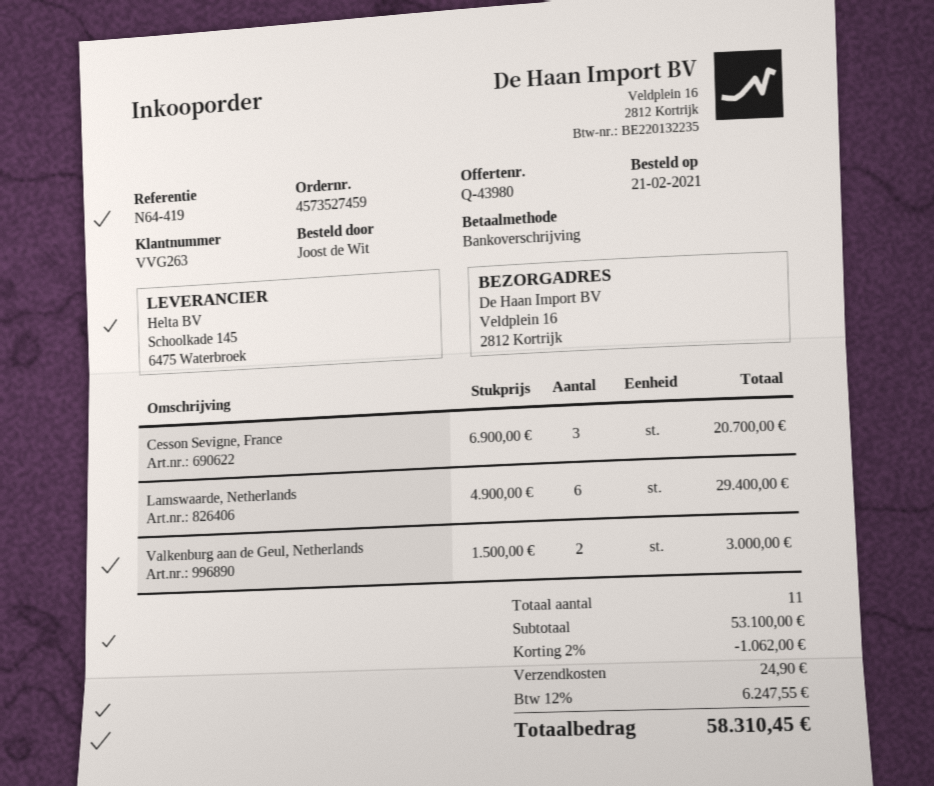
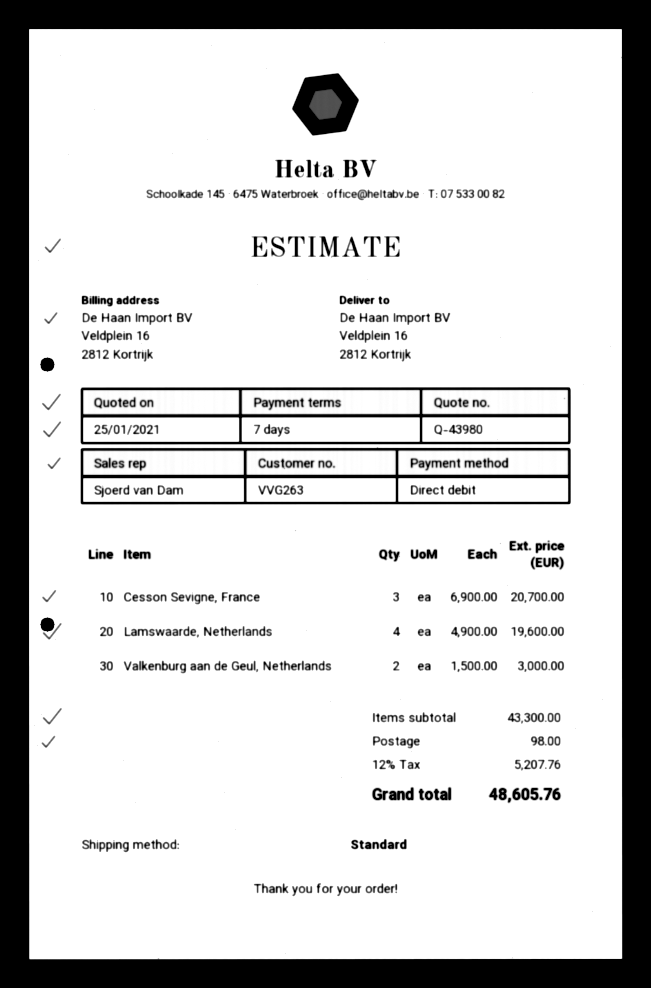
payment method: bank transfer -> direct debit
Lamswaarde, Netherlands: 6 x 4900.00 = 29400.00 -> 4 x 4900.00 = 19600.00
subtotal: 53100.00 -> 43300.00
discount: 2% = 1062.00 -> none
shipping: 24.90 -> 98.00
tax: 12% = 6247.55 -> 12% = 5207.76
total: 58310.45 -> 48605.76

